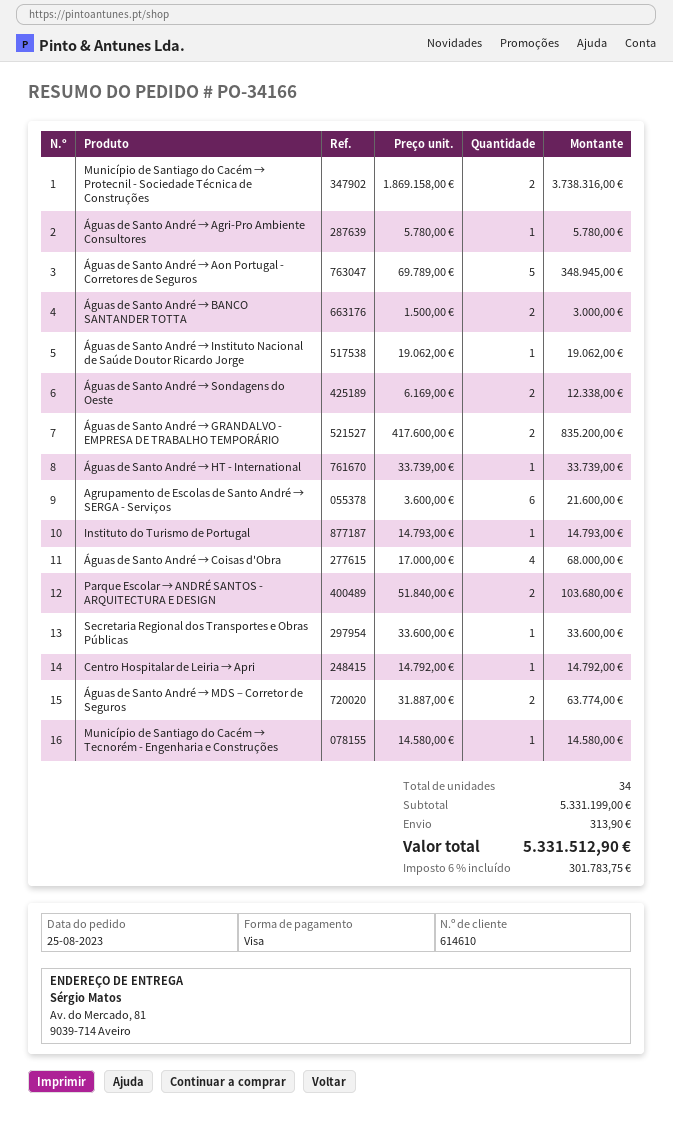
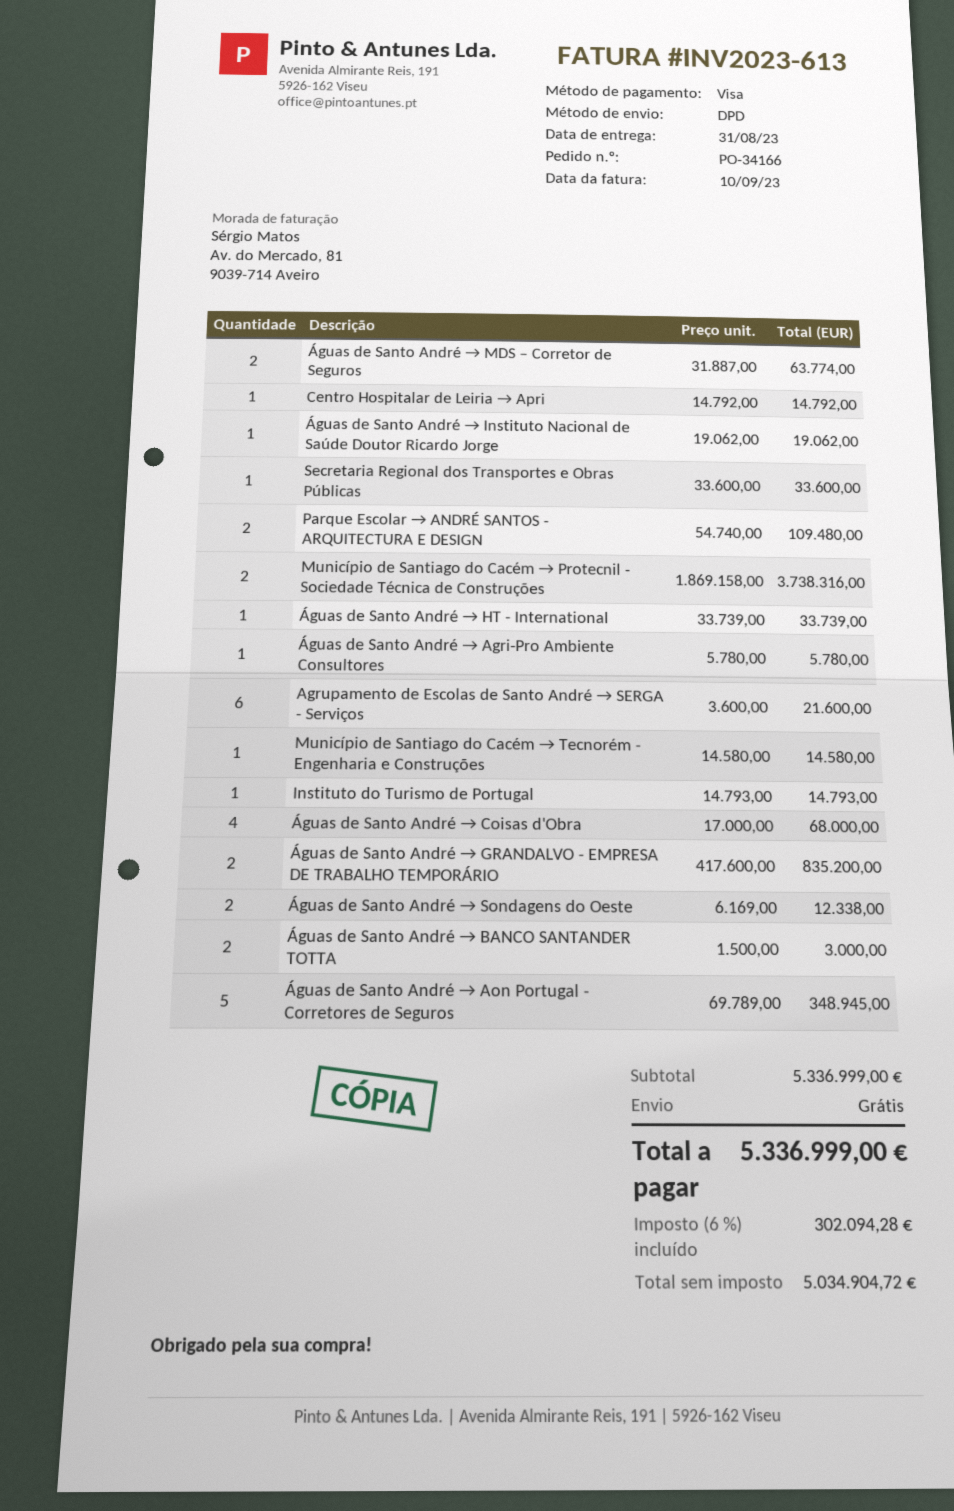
Parque Escolar → ANDRÉ SANTOS - ARQUITECTURA E DESIGN: 2 x 51840.00 = 103680.00 -> 2 x 54740.00 = 109480.00
subtotal: 5331199.00 -> 5336999.00
shipping: 313.90 -> 0.00
tax: 6% = 301783.75 -> 6% = 302094.28
total: 5331512.90 -> 5336999.00

